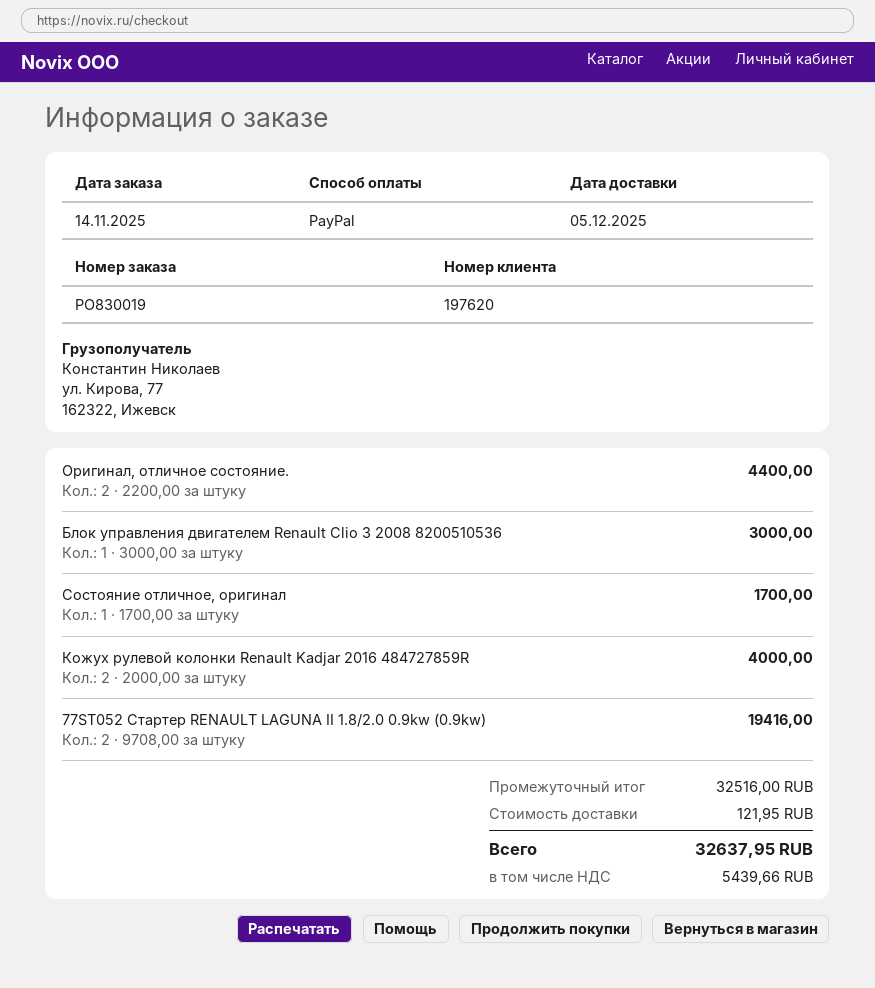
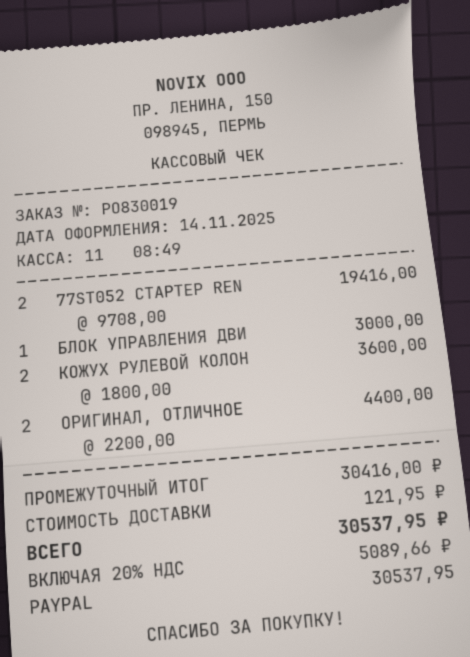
Состояние отличное, оригинал: 1 x 1700.00 = 1700.00 -> none
Кожух рулевой колонки Renault Kadjar 2016 484727859R: 2 x 2000.00 = 4000.00 -> 2 x 1800.00 = 3600.00
subtotal: 32516.00 -> 30416.00
tax: 5439.66 -> 5089.66
total: 32637.95 -> 30537.95

